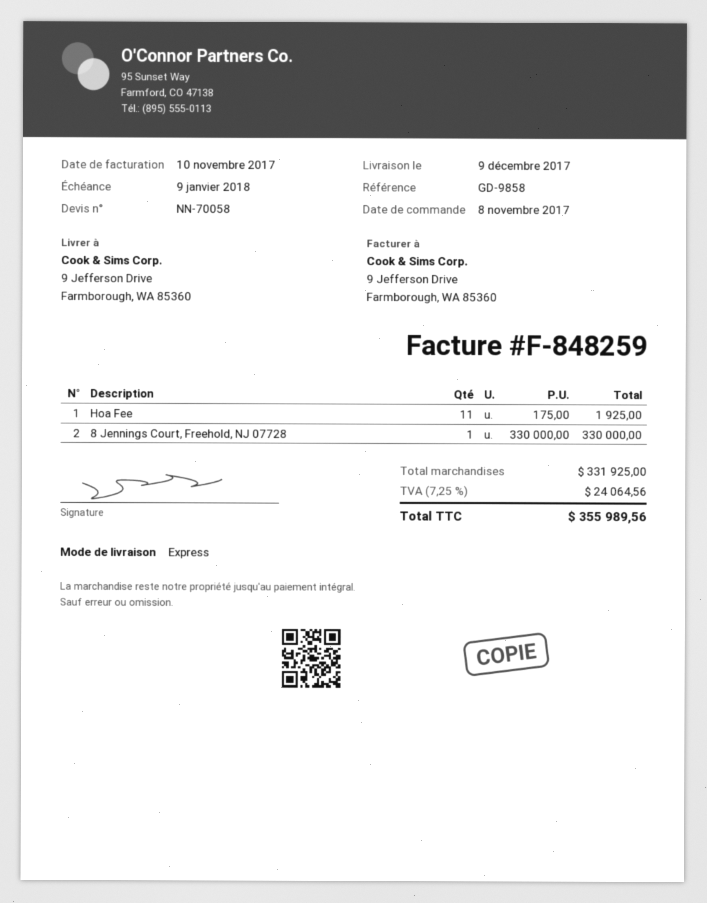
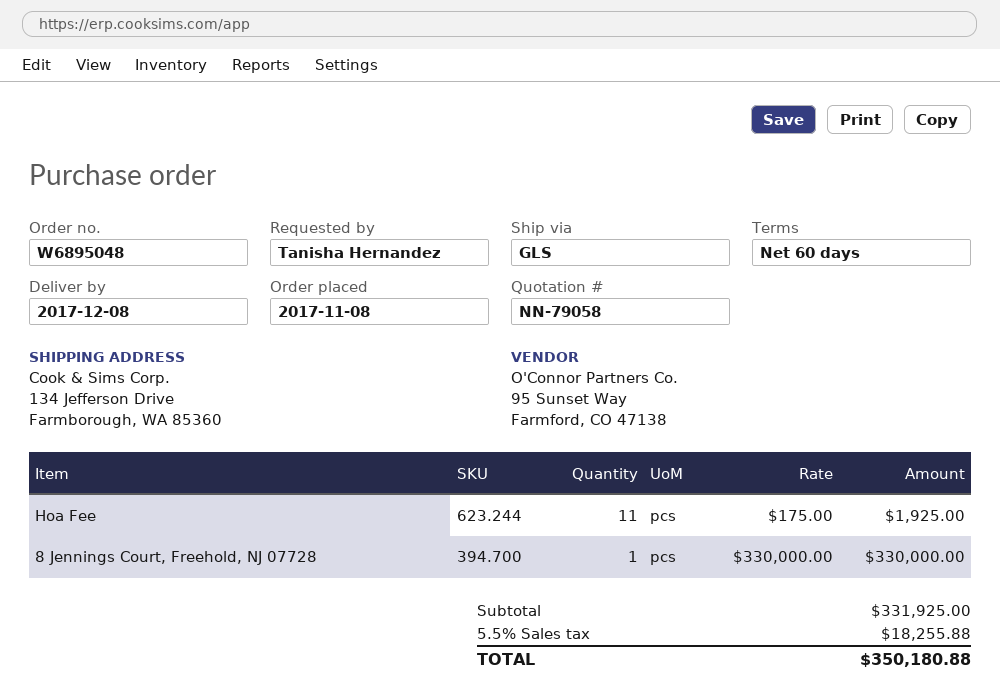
quote number: NN-70058 -> NN-79058
delivery date: 2017-12-09 -> 2017-12-08
shipping method: express -> GLS
ship to: 9 Jefferson Drive, Farmborough, WA 85360 -> 134 Jefferson Drive, Farmborough, WA 85360
tax: 7.25% = 24064.56 -> 5.5% = 18255.88
total: 355989.56 -> 350180.88

